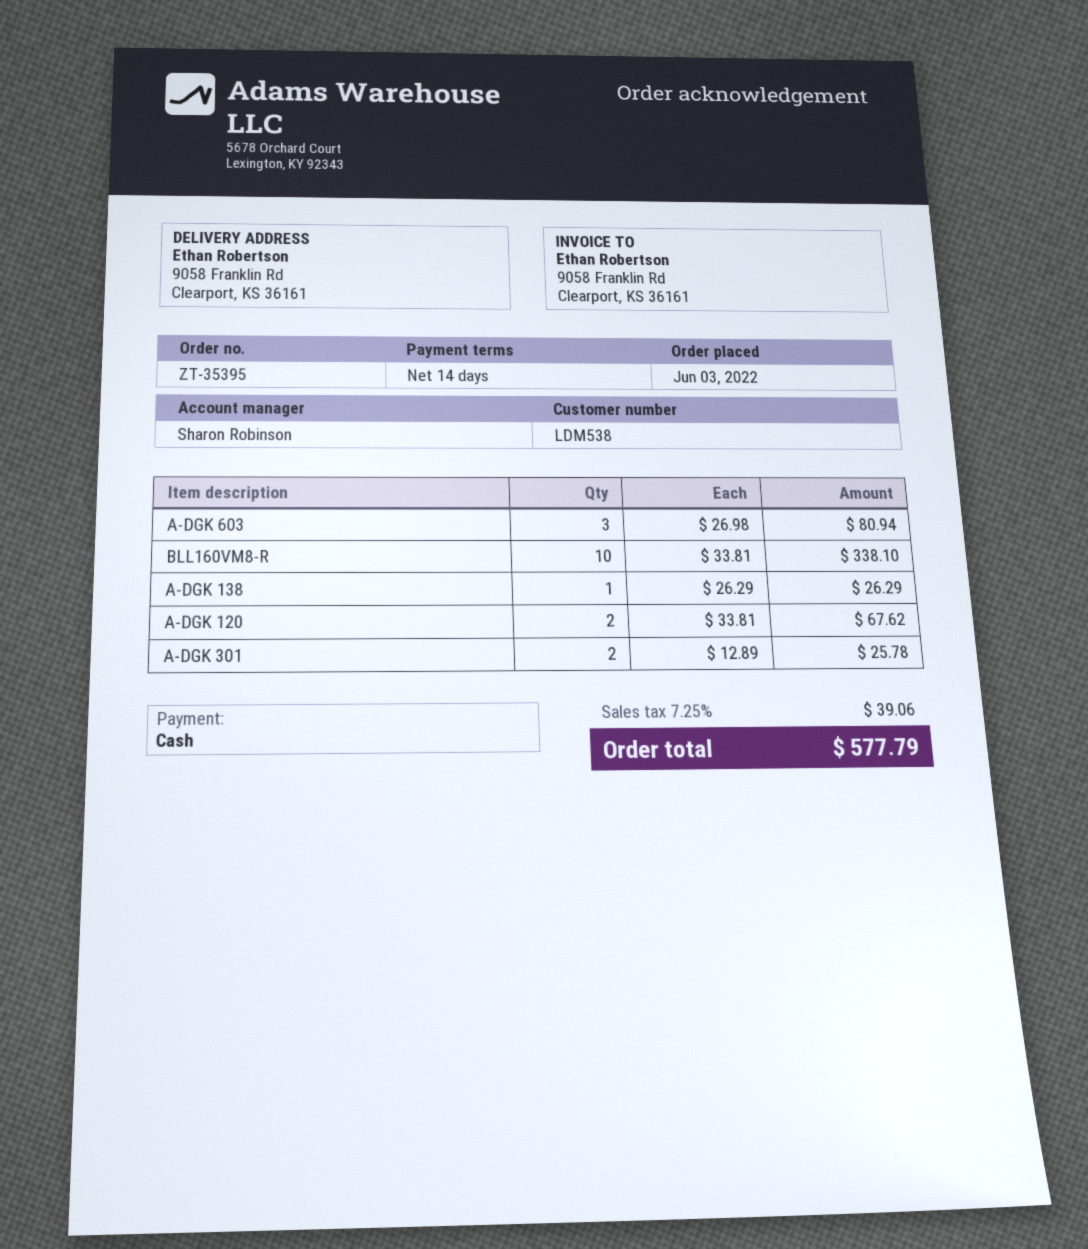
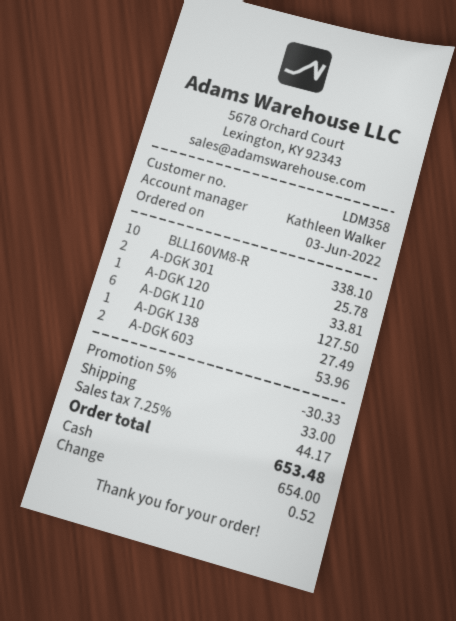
customer number: LDM538 -> LDM358
sales rep: Sharon Robinson -> Kathleen Walker
A-DGK 603: 3 for 80.94 -> 2 for 53.96
A-DGK 138: 1 for 26.29 -> 1 for 27.49
A-DGK 120: 2 for 67.62 -> 1 for 33.81
A-DGK 110: none -> 6 for 127.50
discount: none -> 5% = 30.33
shipping: none -> 33.00
tax: 7.25% = 39.06 -> 7.25% = 44.17
total: 577.79 -> 653.48

